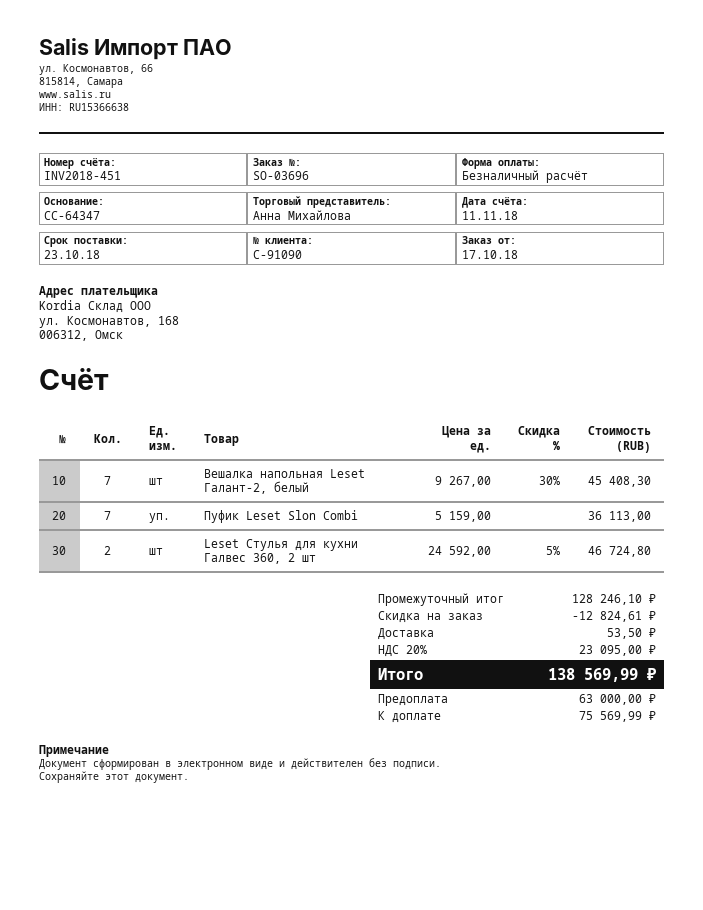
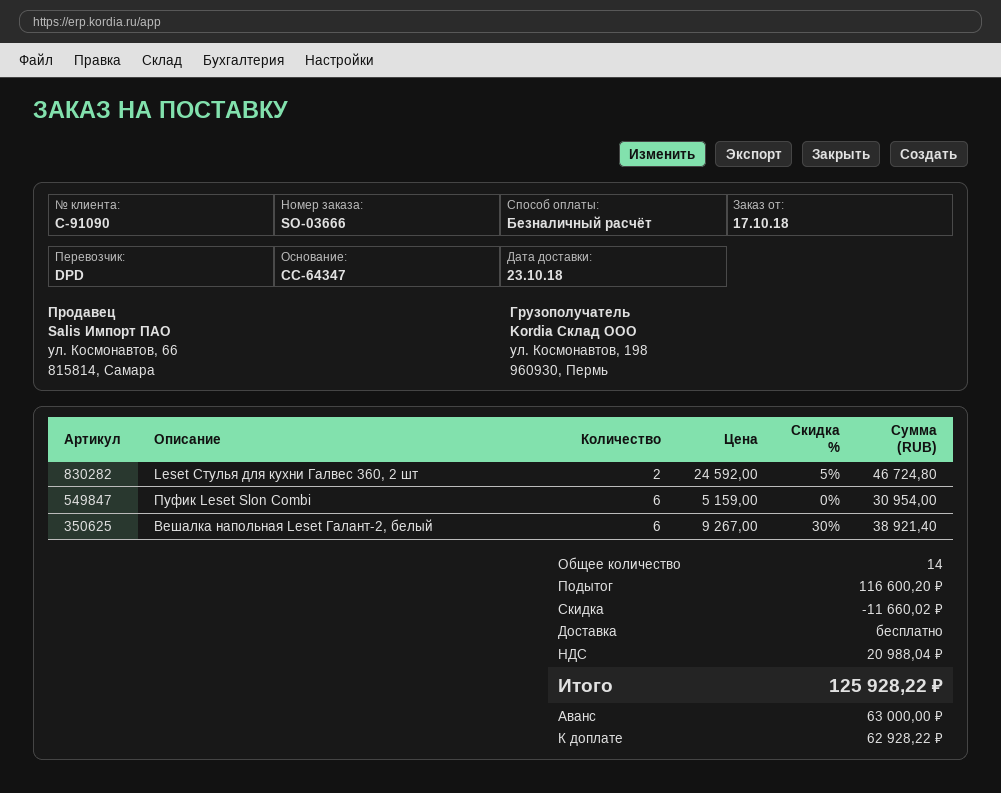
order number: SO-03696 -> SO-03666
Вешалка напольная Leset Галант-2, белый: 7 x 9267.00 - 30% = 45408.30 -> 6 x 9267.00 - 30% = 38921.40
Пуфик Leset Slon Combi: 7 x 5159.00 = 36113.00 -> 6 x 5159.00 = 30954.00
subtotal: 128246.10 -> 116600.20
discount: 12824.61 -> 11660.02
shipping: 53.50 -> 0.00
tax: 23095.00 -> 20988.04
total: 138569.99 -> 125928.22
balance: 75569.99 -> 62928.22

